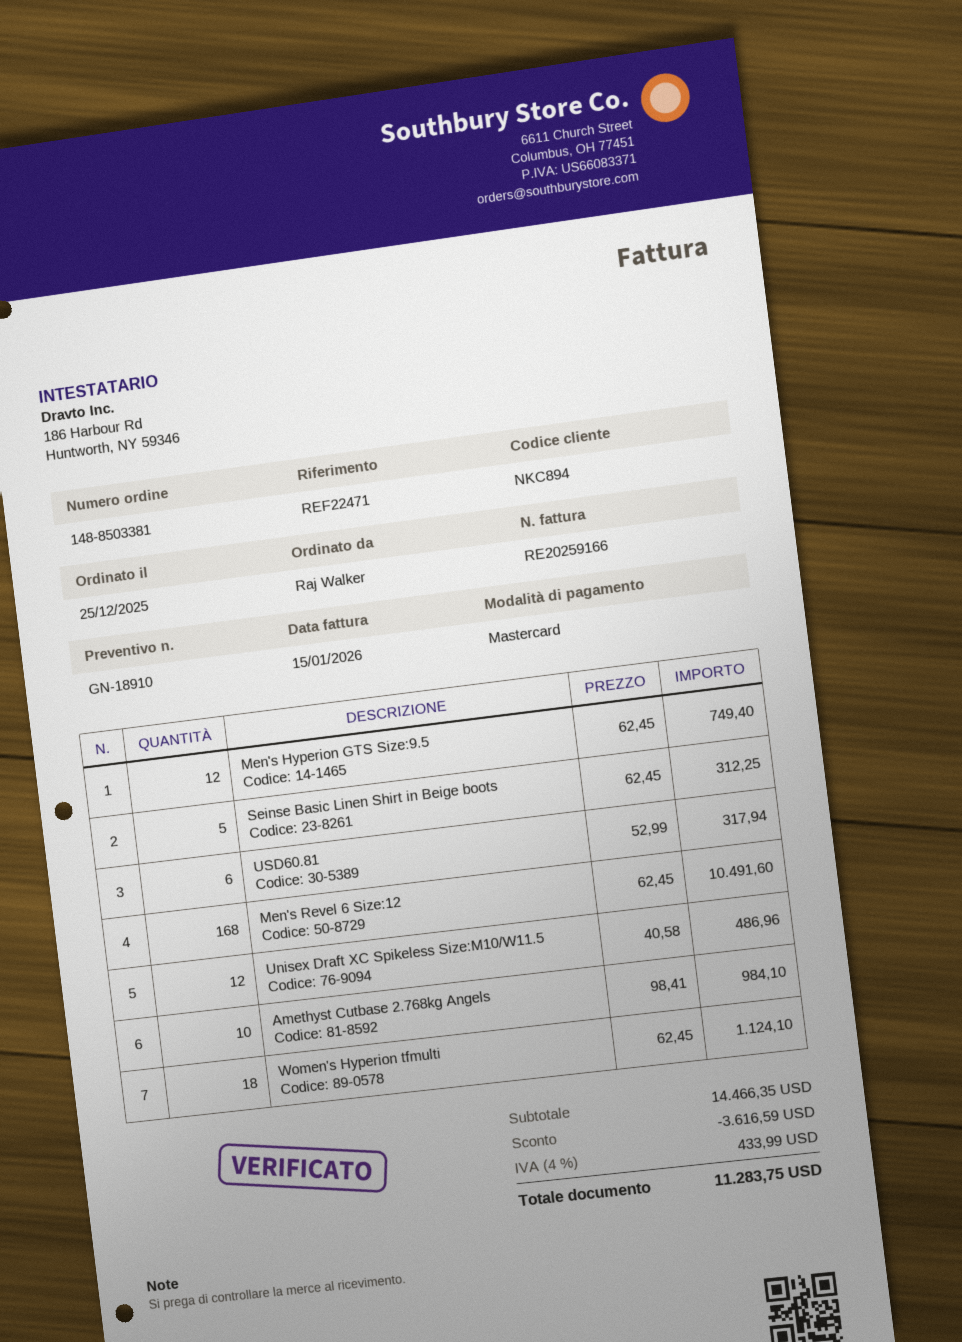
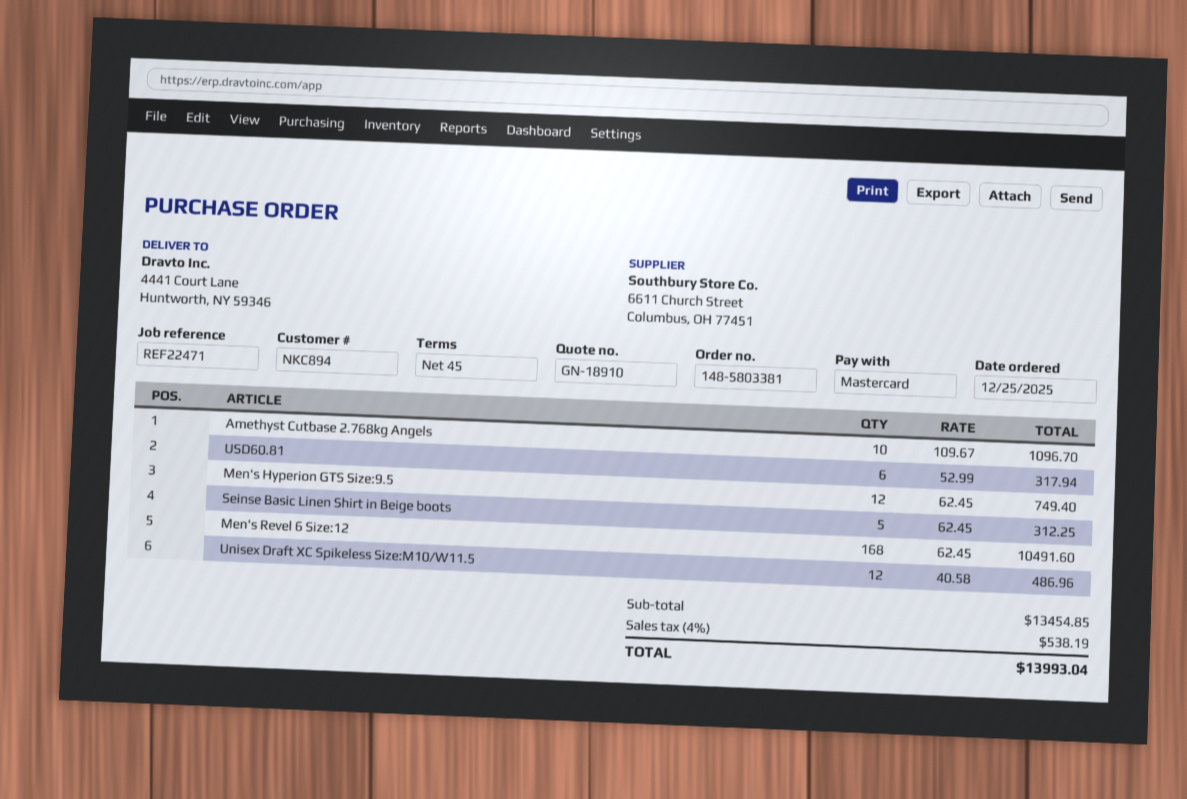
order number: 148-8503381 -> 148-5803381
Amethyst Cutbase 2.768kg Angels: 10 x 98.41 = 984.10 -> 10 x 109.67 = 1096.70
Women's Hyperion tfmulti: 18 x 62.45 = 1124.10 -> none
subtotal: 14466.35 -> 13454.85
discount: 3616.59 -> none
tax: 4% = 433.99 -> 4% = 538.19
total: 11283.75 -> 13993.04

